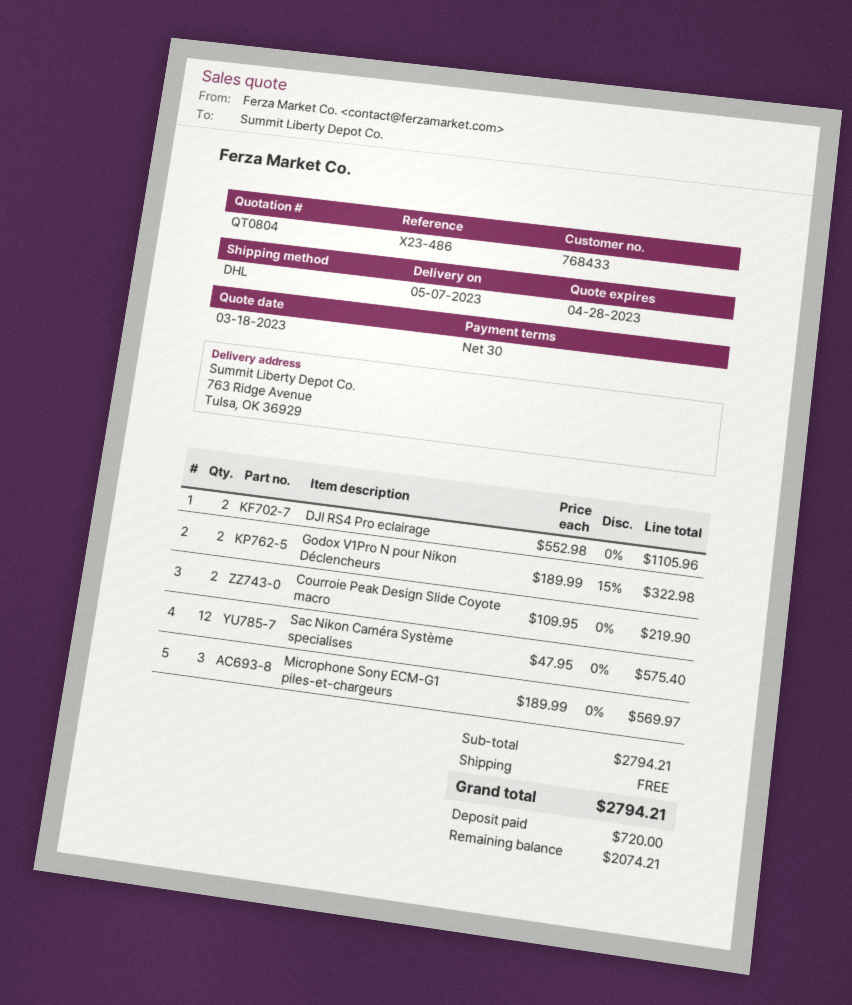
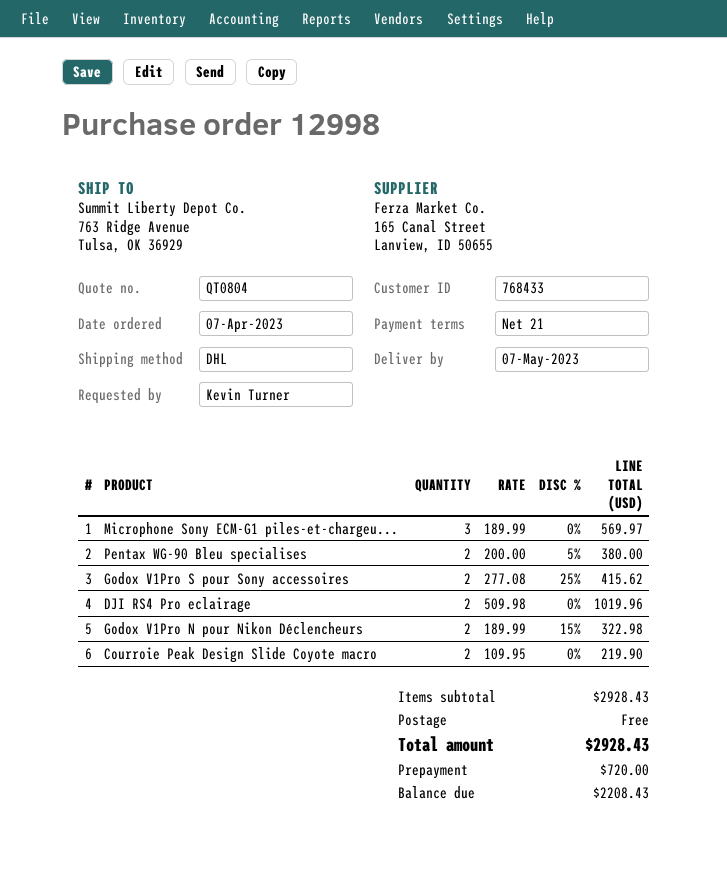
payment terms: 30 days -> 21 days
DJI RS4 Pro eclairage: 2 x 552.98 = 1105.96 -> 2 x 509.98 = 1019.96
Sac Nikon Caméra Système specialises: 12 x 47.95 = 575.40 -> none
Pentax WG-90 Bleu specialises: none -> 2 x 200.00 - 5% = 380.00
Godox V1Pro S pour Sony accessoires: none -> 2 x 277.08 - 25% = 415.62
subtotal: 2794.21 -> 2928.43
total: 2794.21 -> 2928.43
balance: 2074.21 -> 2208.43

